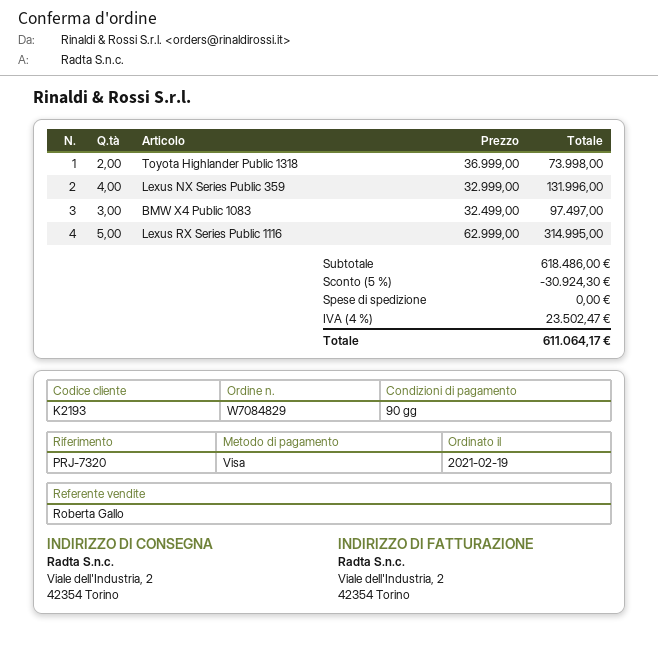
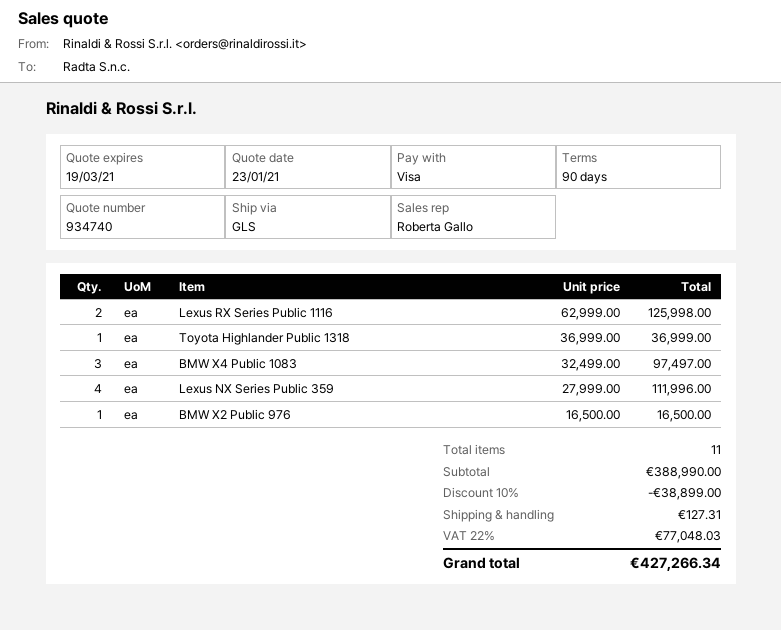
Toyota Highlander Public 1318: 2 x 36999.00 = 73998.00 -> 1 x 36999.00 = 36999.00
Lexus NX Series Public 359: 4 x 32999.00 = 131996.00 -> 4 x 27999.00 = 111996.00
Lexus RX Series Public 1116: 5 x 62999.00 = 314995.00 -> 2 x 62999.00 = 125998.00
BMW X2 Public 976: none -> 1 x 16500.00 = 16500.00
subtotal: 618486.00 -> 388990.00
discount: 5% = 30924.30 -> 10% = 38899.00
shipping: 0.00 -> 127.31
tax: 4% = 23502.47 -> 22% = 77048.03
total: 611064.17 -> 427266.34

